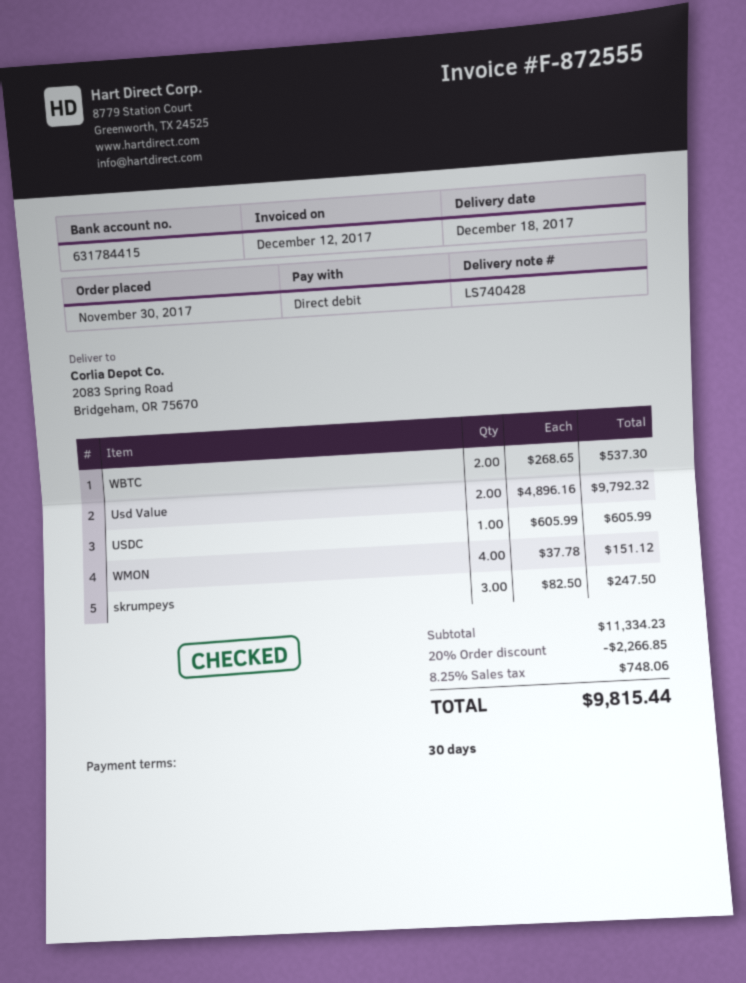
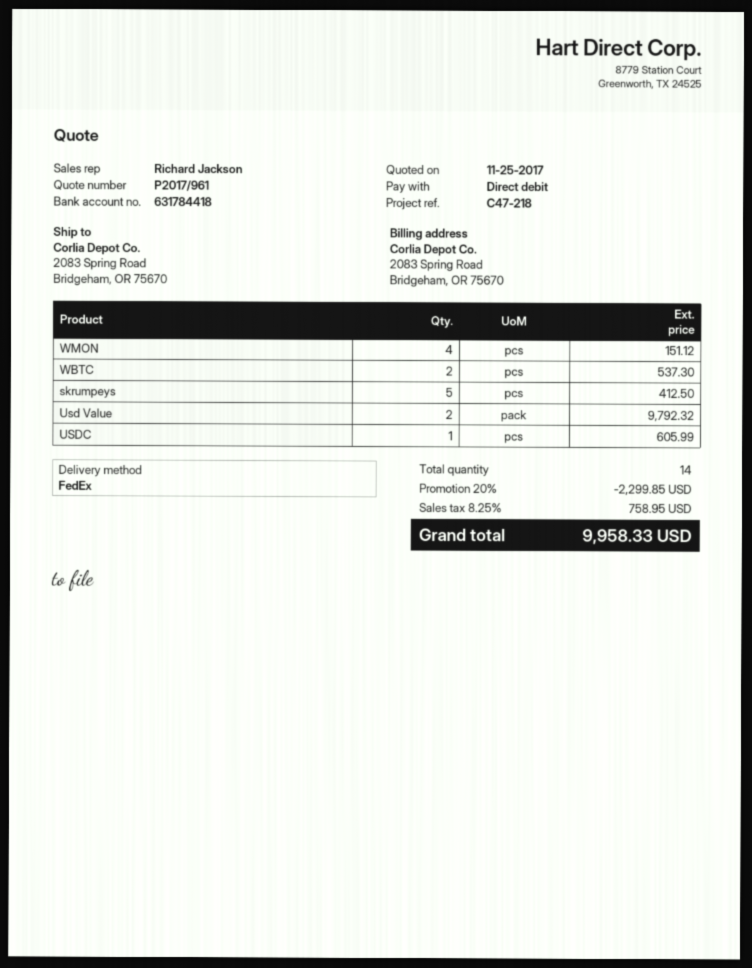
bank account: 631784415 -> 631784418
skrumpeys: 3 for 247.50 -> 5 for 412.50
discount: 20% = 2266.85 -> 20% = 2299.85
tax: 8.25% = 748.06 -> 8.25% = 758.95
total: 9815.44 -> 9958.33

